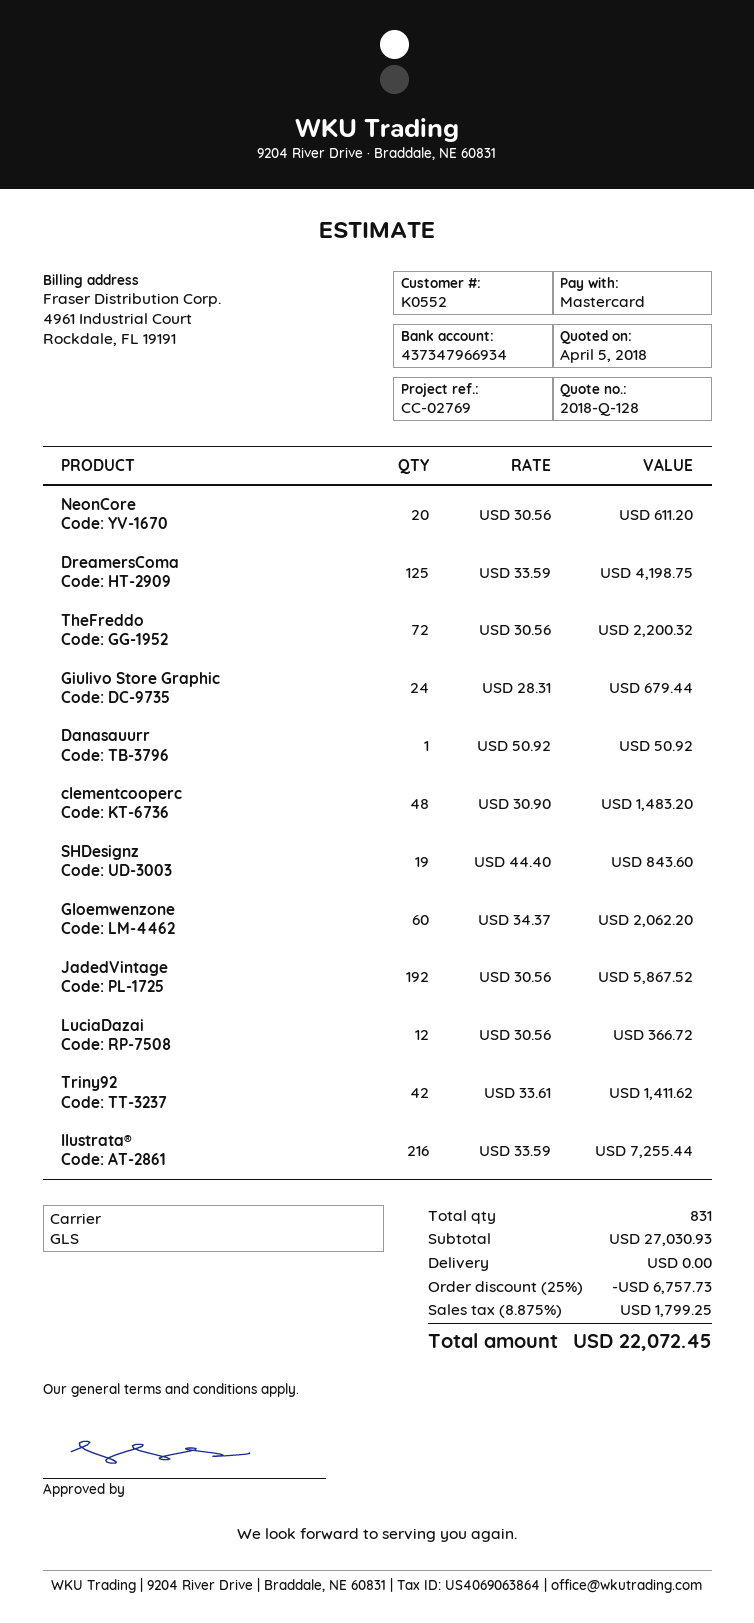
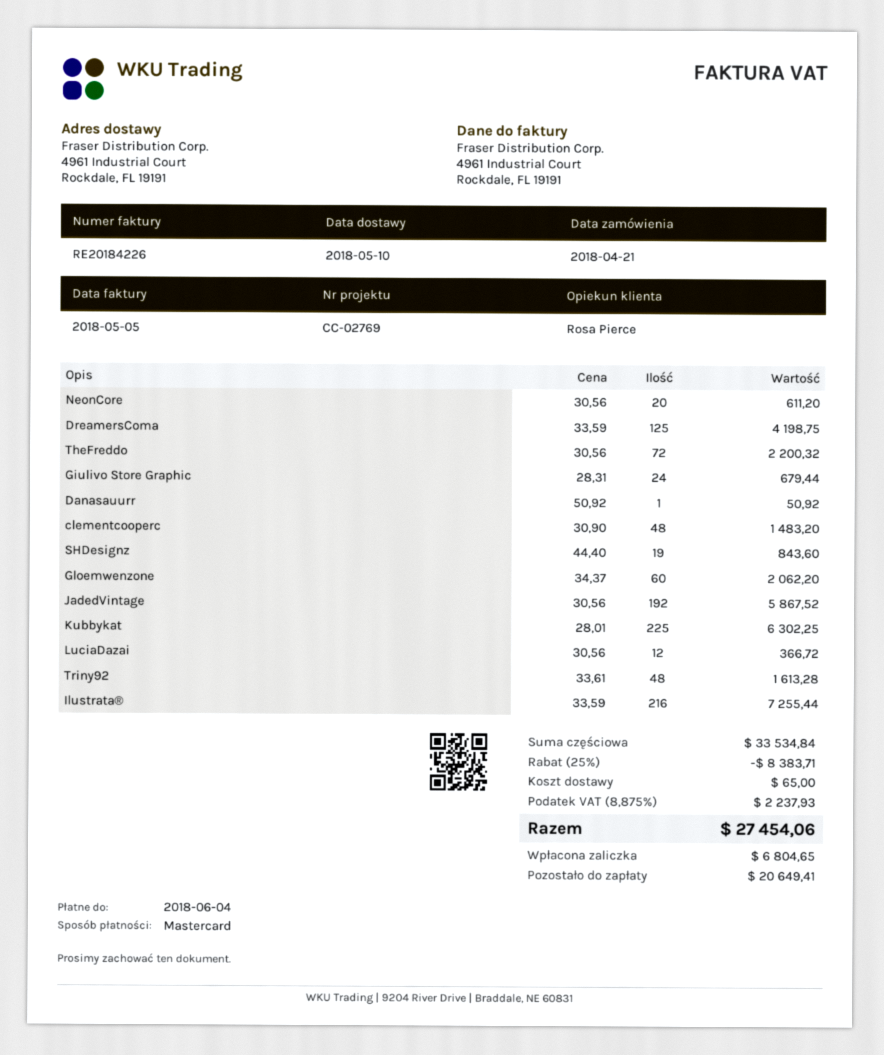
Triny92: 42 x 33.61 = 1411.62 -> 48 x 33.61 = 1613.28
Kubbykat: none -> 225 x 28.01 = 6302.25
subtotal: 27030.93 -> 33534.84
discount: 25% = 6757.73 -> 25% = 8383.71
shipping: 0.00 -> 65.00
tax: 8.875% = 1799.25 -> 8.875% = 2237.93
total: 22072.45 -> 27454.06

